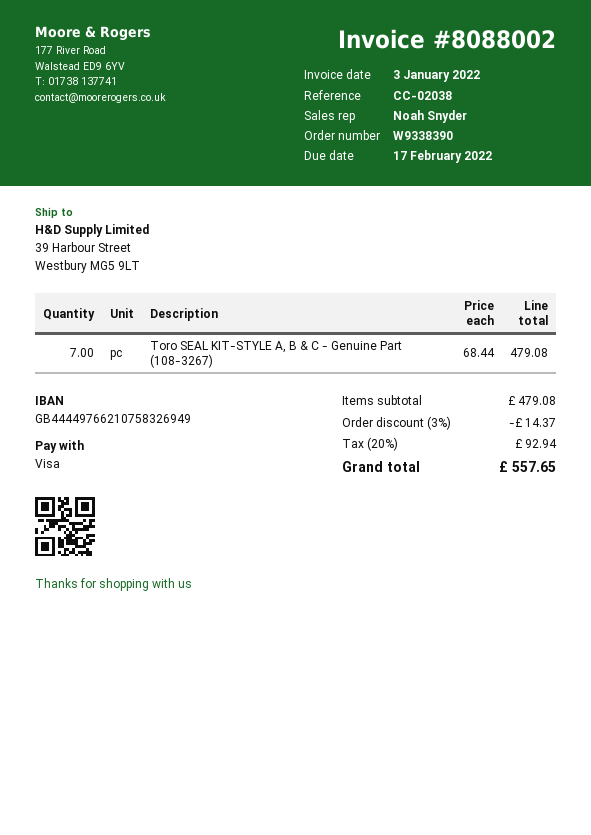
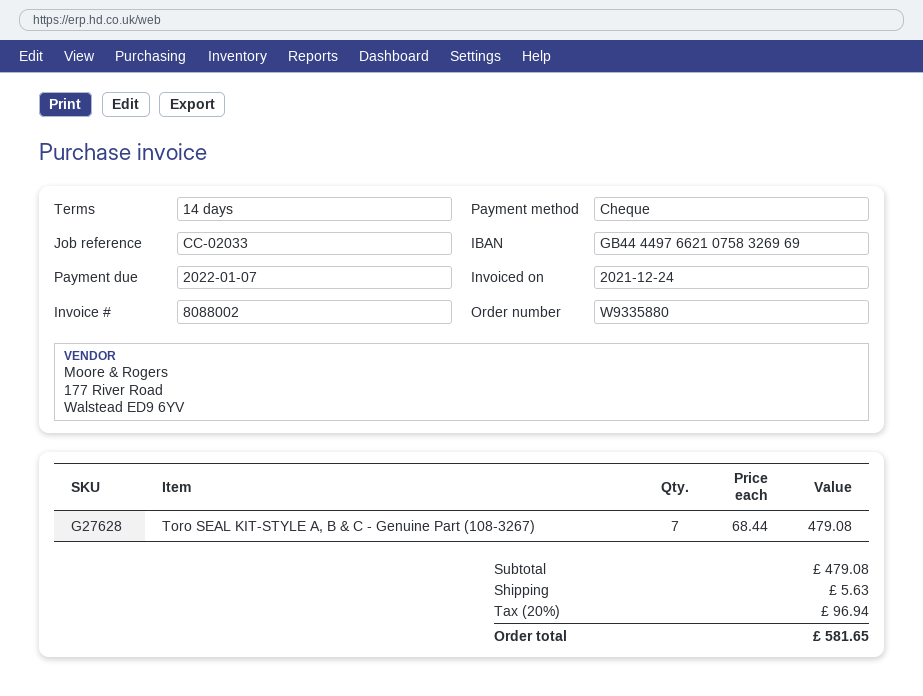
order number: W9338390 -> W9335880
invoice date: 2022-01-03 -> 2021-12-24
due date: 2022-02-17 -> 2022-01-07
reference: CC-02038 -> CC-02033
payment method: Visa -> cheque
bank account: GB44449766210758326949 -> GB44449766210758326969
discount: 3% = 14.37 -> none
shipping: none -> 5.63
tax: 20% = 92.94 -> 20% = 96.94
total: 557.65 -> 581.65

